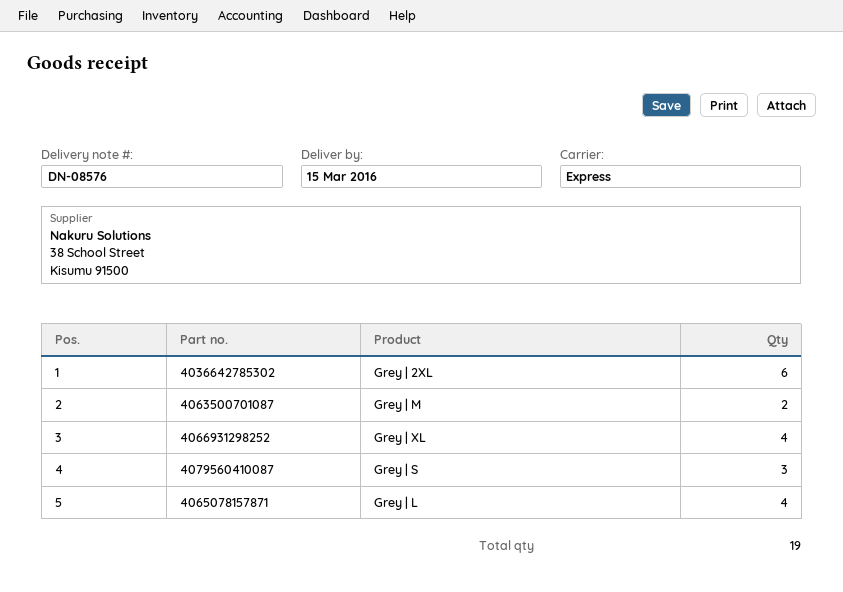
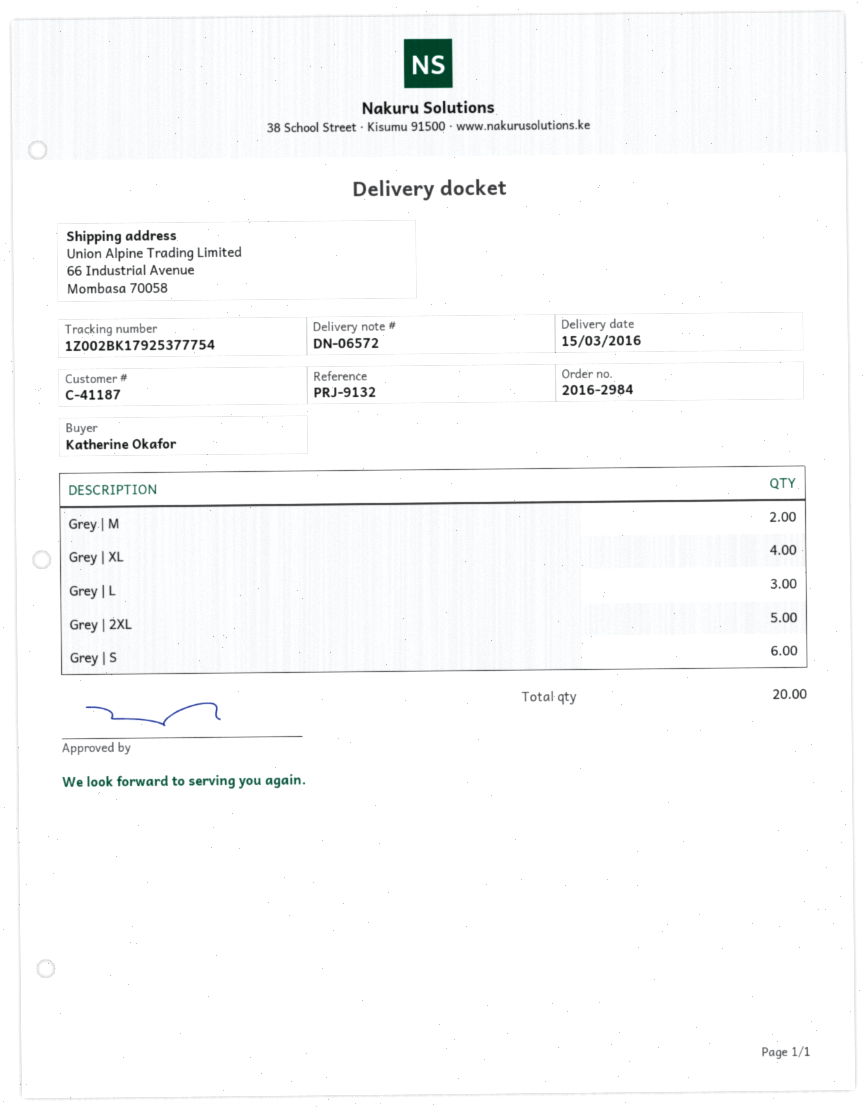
delivery note number: DN-08576 -> DN-06572
Grey | 2XL: 6 -> 5
Grey | S: 3 -> 6
Grey | L: 4 -> 3
total quantity: 19 -> 20

